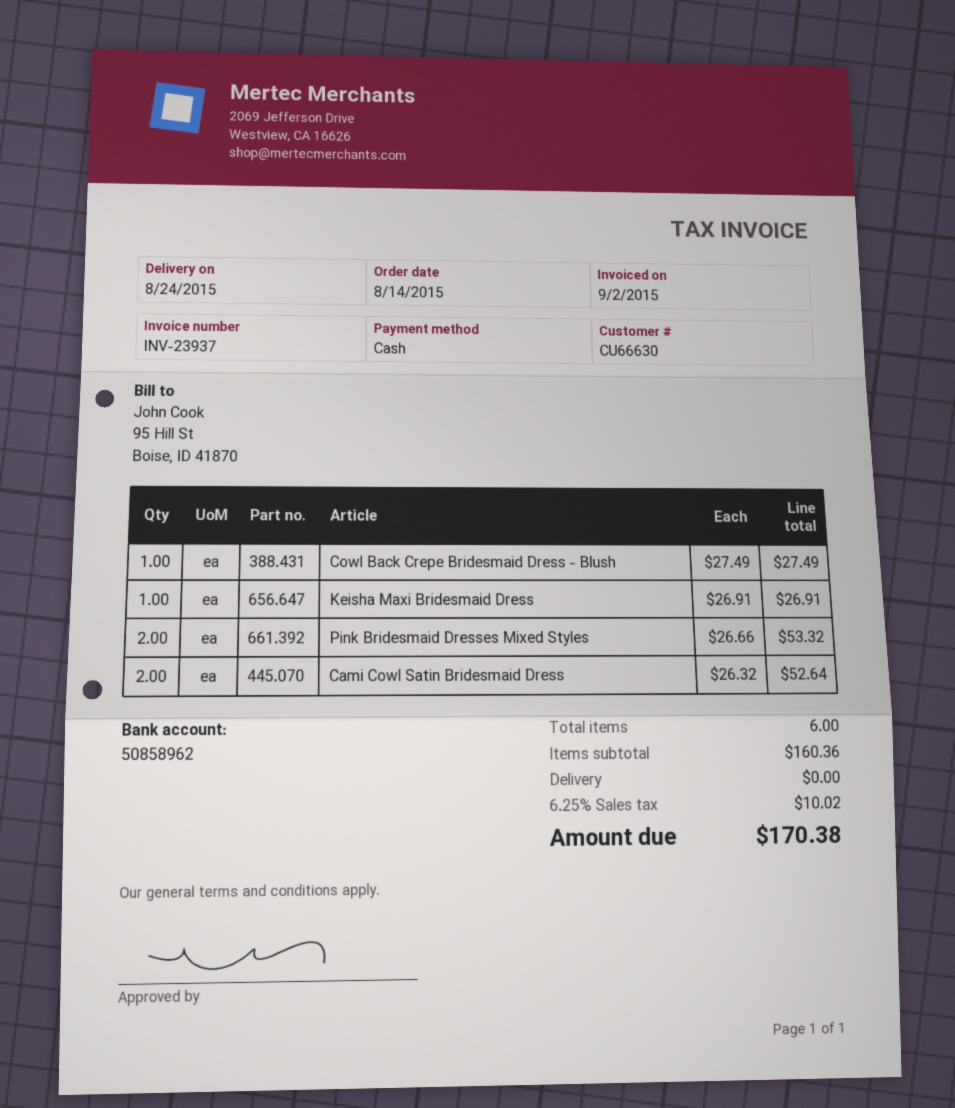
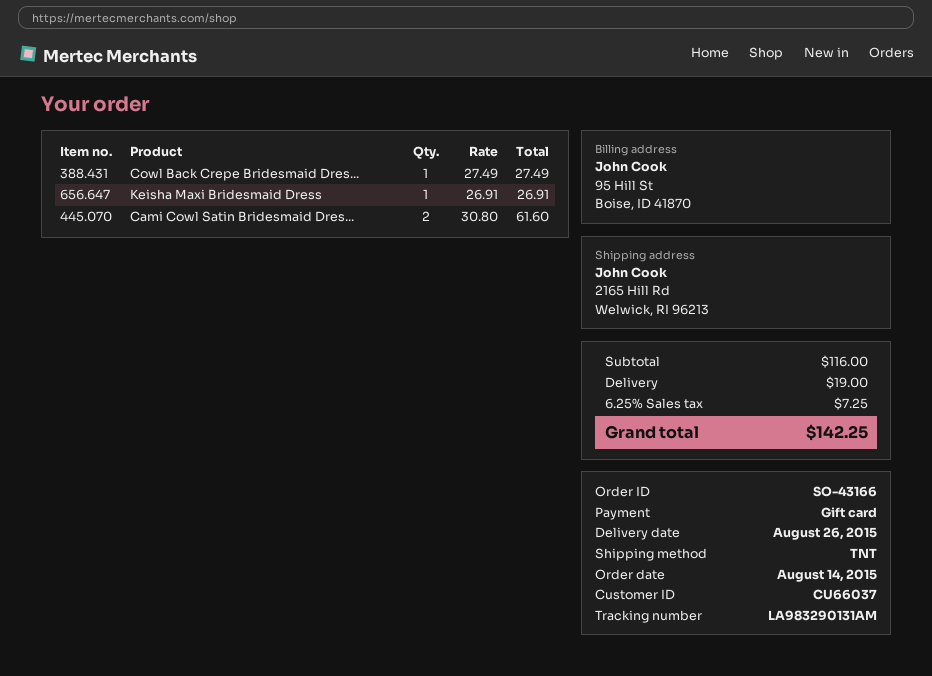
delivery date: 2015-08-24 -> 2015-08-26
customer number: CU66630 -> CU66037
payment method: cash -> gift card
Pink Bridesmaid Dresses Mixed Styles: 2 x 26.66 = 53.32 -> none
Cami Cowl Satin Bridesmaid Dress: 2 x 26.32 = 52.64 -> 2 x 30.80 = 61.60
subtotal: 160.36 -> 116.00
shipping: 0.00 -> 19.00
tax: 6.25% = 10.02 -> 6.25% = 7.25
total: 170.38 -> 142.25

